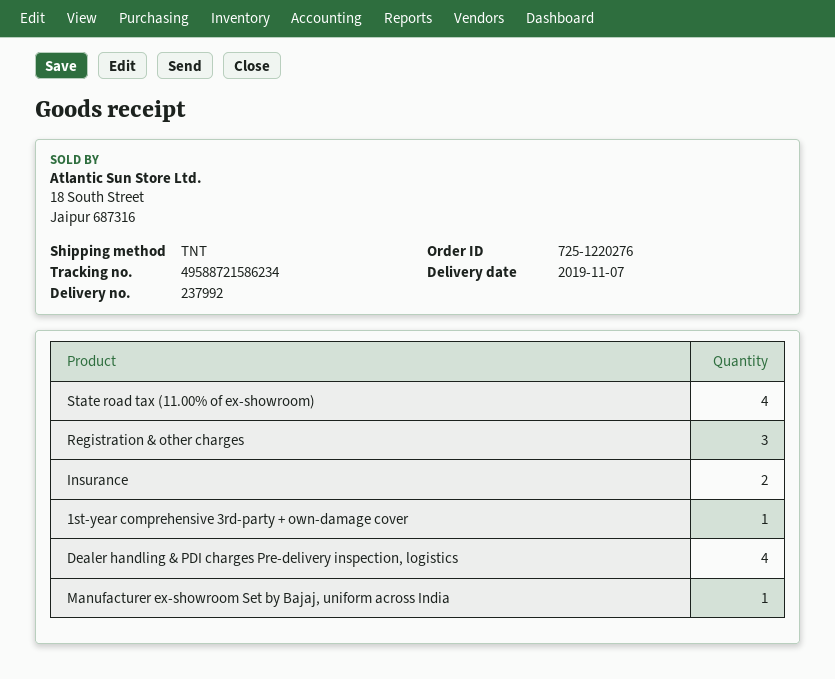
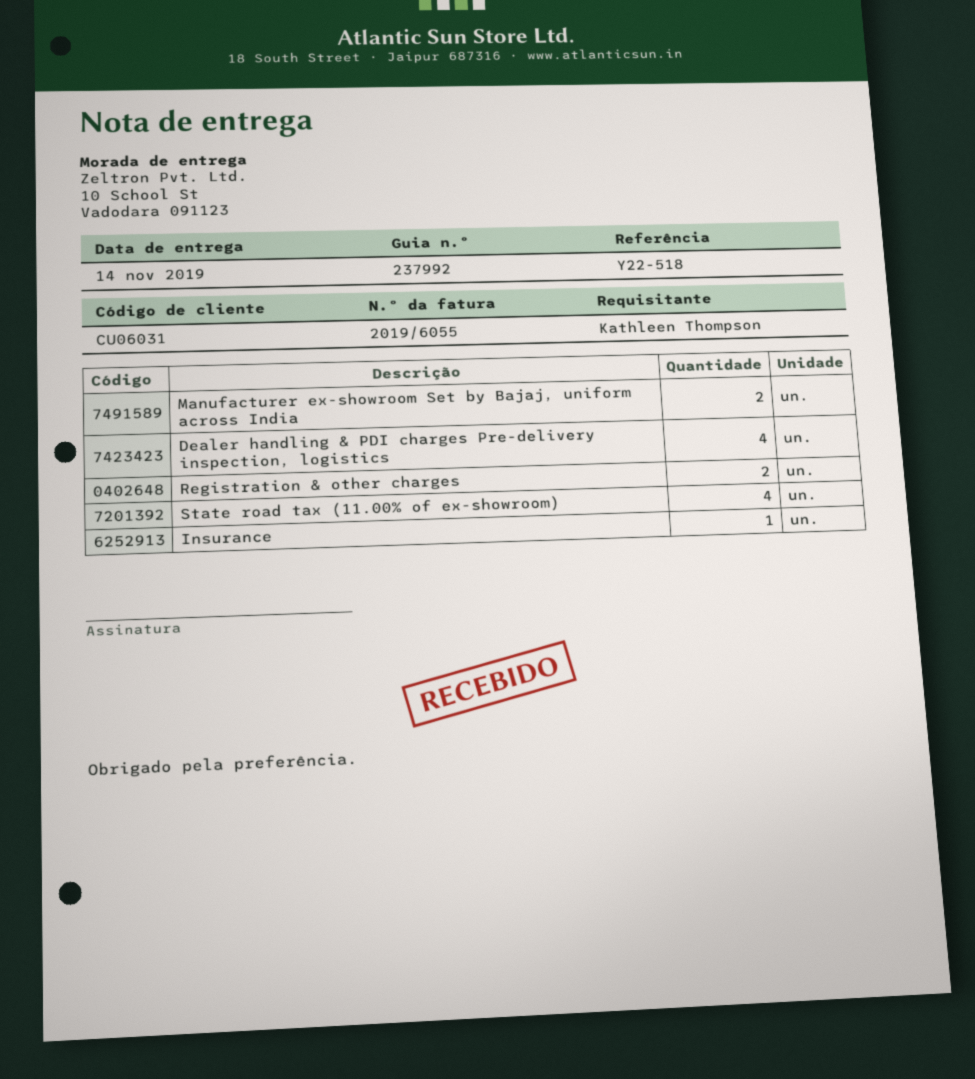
delivery date: 2019-11-07 -> 2019-11-14
Registration & other charges: 3 -> 2
Insurance: 2 -> 1
1st-year comprehensive 3rd-party + own-damage cover: 1 -> none
Manufacturer ex-showroom Set by Bajaj, uniform across India: 1 -> 2

